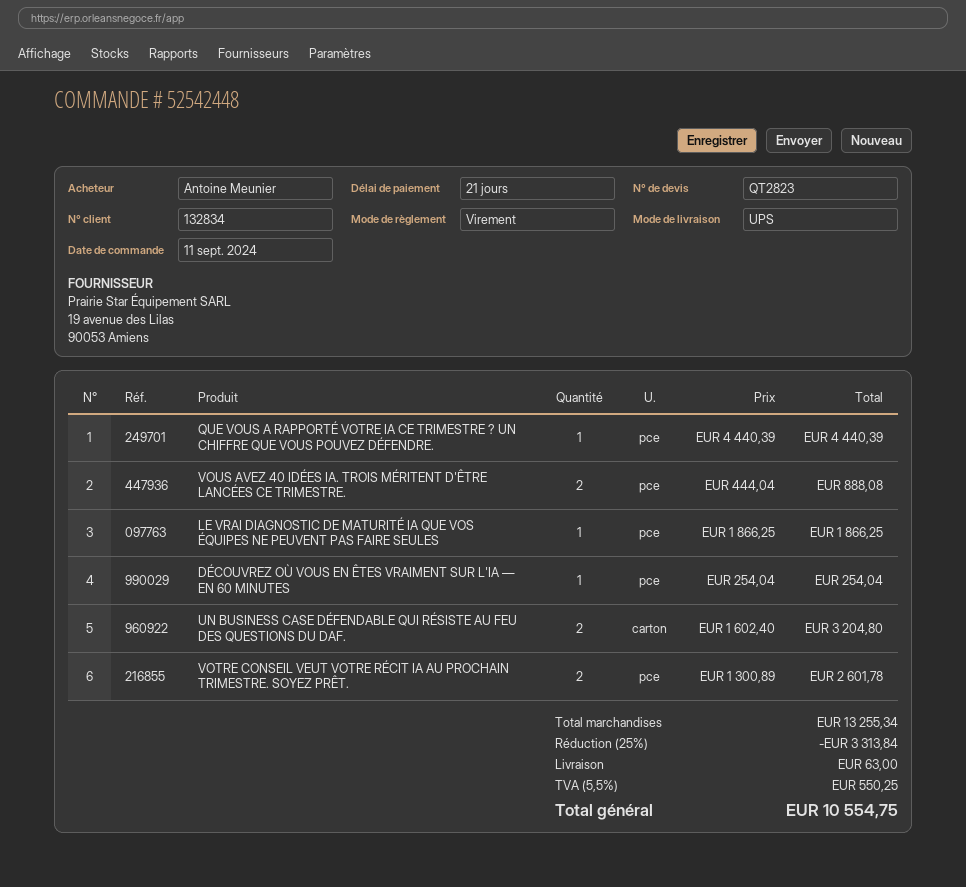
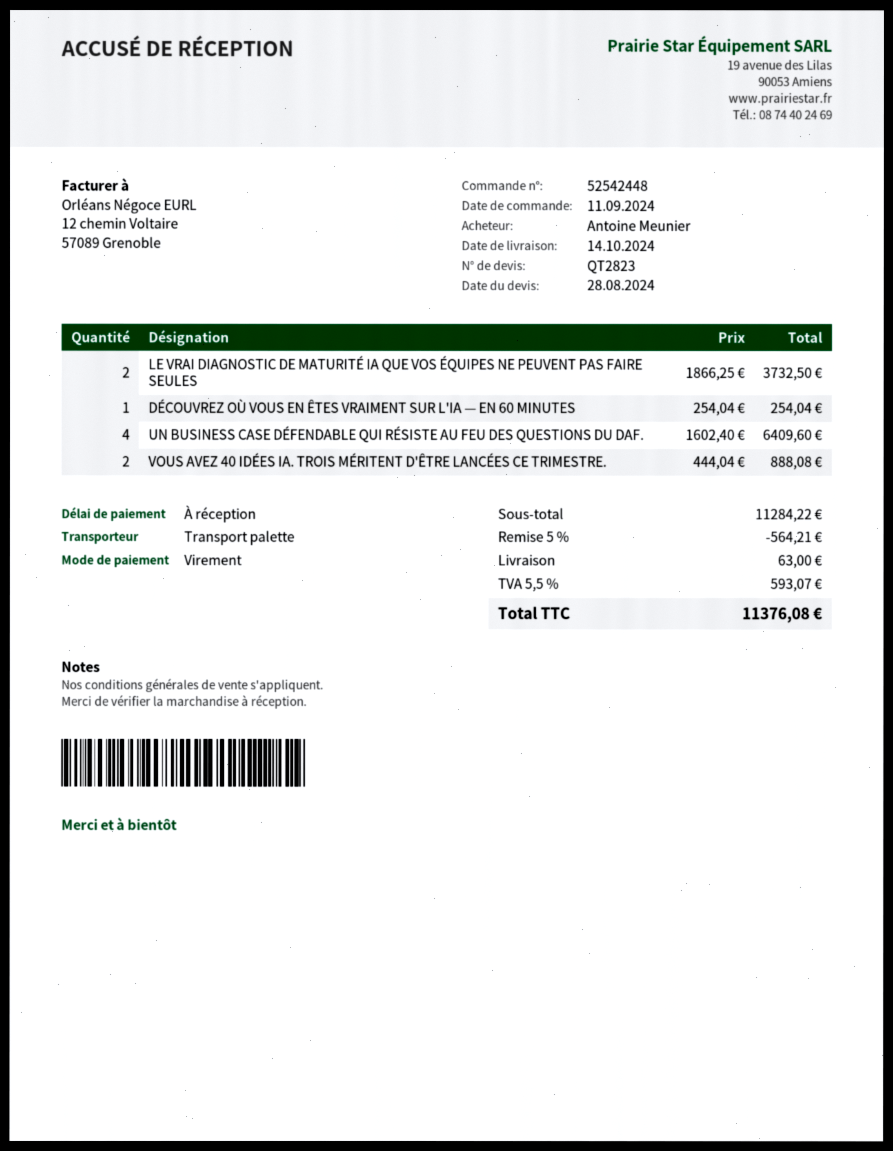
payment terms: 21 days -> on receipt
shipping method: UPS -> pallet freight
QUE VOUS A RAPPORTÉ VOTRE IA CE TRIMESTRE ? UN CHIFFRE QUE VOUS POUVEZ DÉFENDRE.: 1 x 4440.39 = 4440.39 -> none
LE VRAI DIAGNOSTIC DE MATURITÉ IA QUE VOS ÉQUIPES NE PEUVENT PAS FAIRE SEULES: 1 x 1866.25 = 1866.25 -> 2 x 1866.25 = 3732.50
UN BUSINESS CASE DÉFENDABLE QUI RÉSISTE AU FEU DES QUESTIONS DU DAF.: 2 x 1602.40 = 3204.80 -> 4 x 1602.40 = 6409.60
VOTRE CONSEIL VEUT VOTRE RÉCIT IA AU PROCHAIN TRIMESTRE. SOYEZ PRÊT.: 2 x 1300.89 = 2601.78 -> none
subtotal: 13255.34 -> 11284.22
discount: 25% = 3313.84 -> 5% = 564.21
tax: 5.5% = 550.25 -> 5.5% = 593.07
total: 10554.75 -> 11376.08

